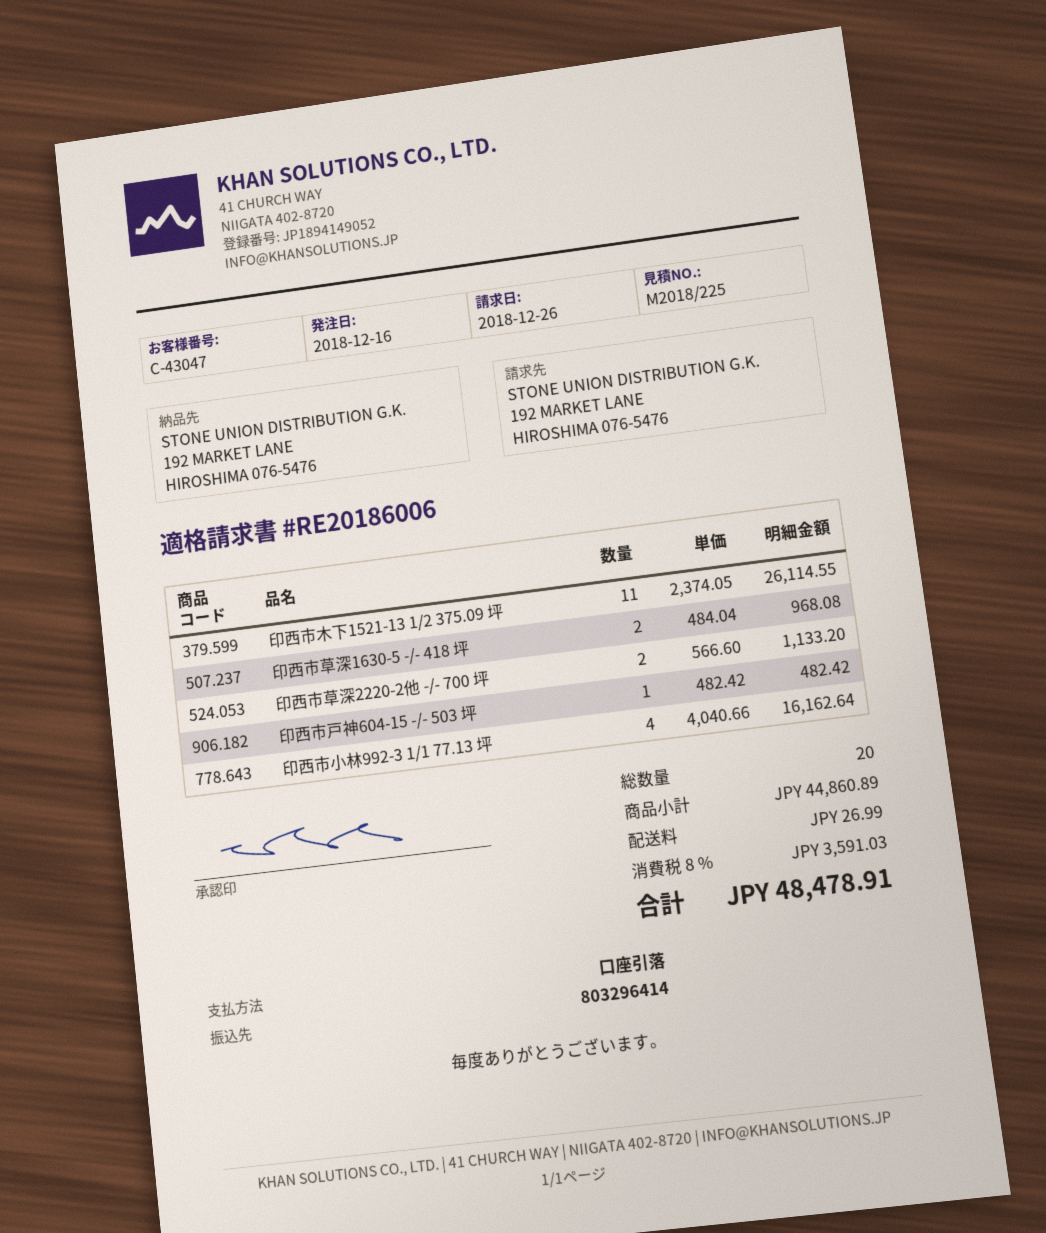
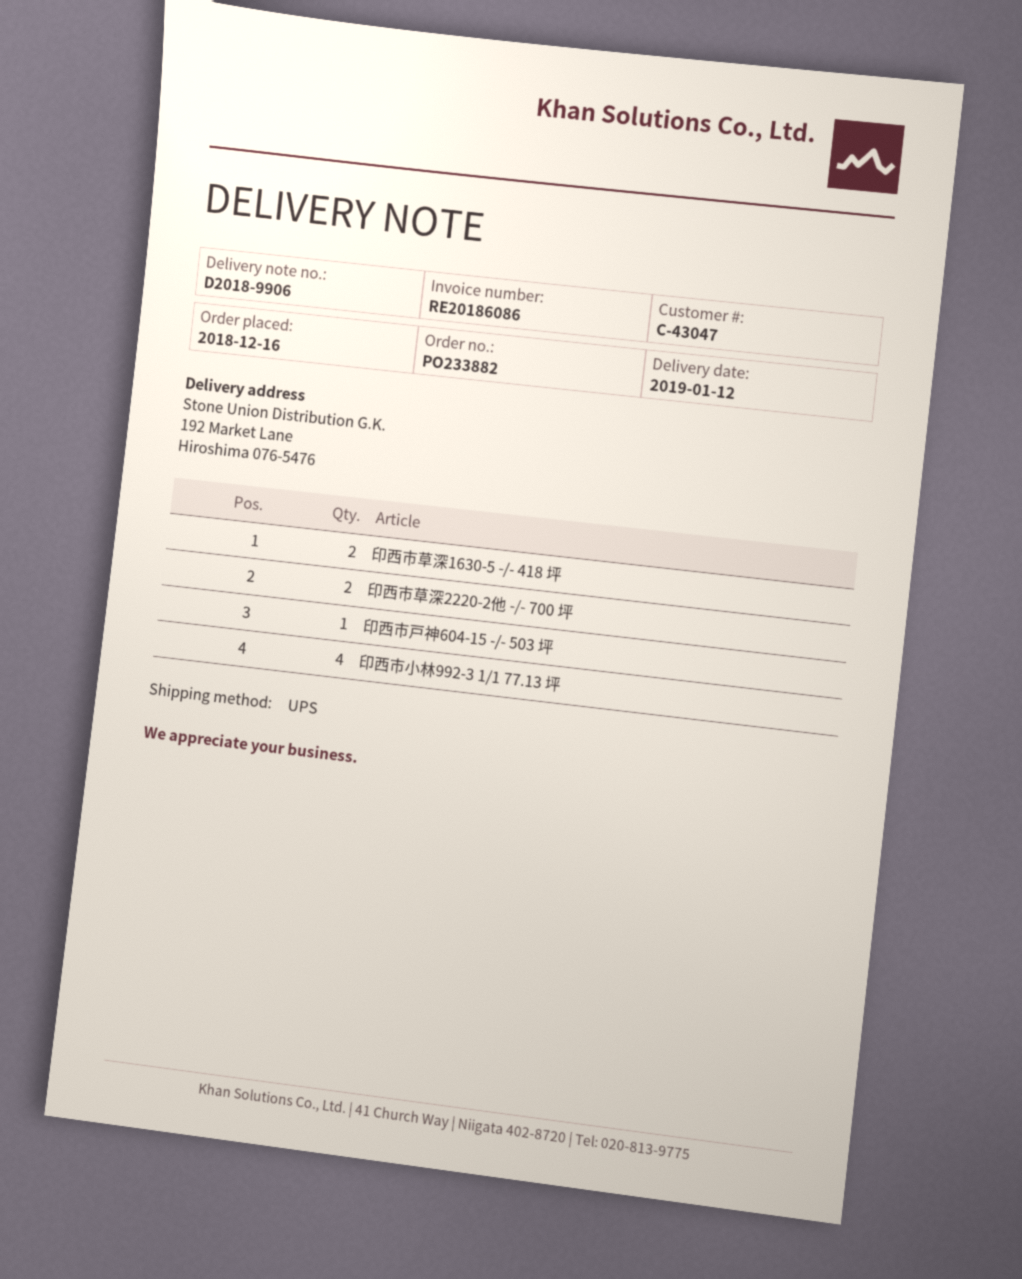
invoice number: RE20186006 -> RE20186086
印西市木下1521-13 1/2 375.09 坪: 11 -> none

